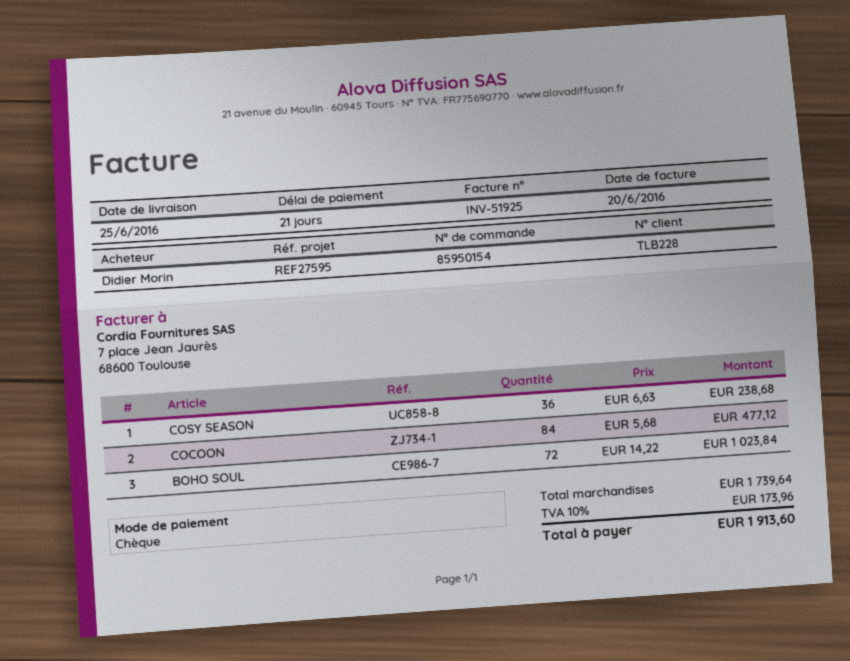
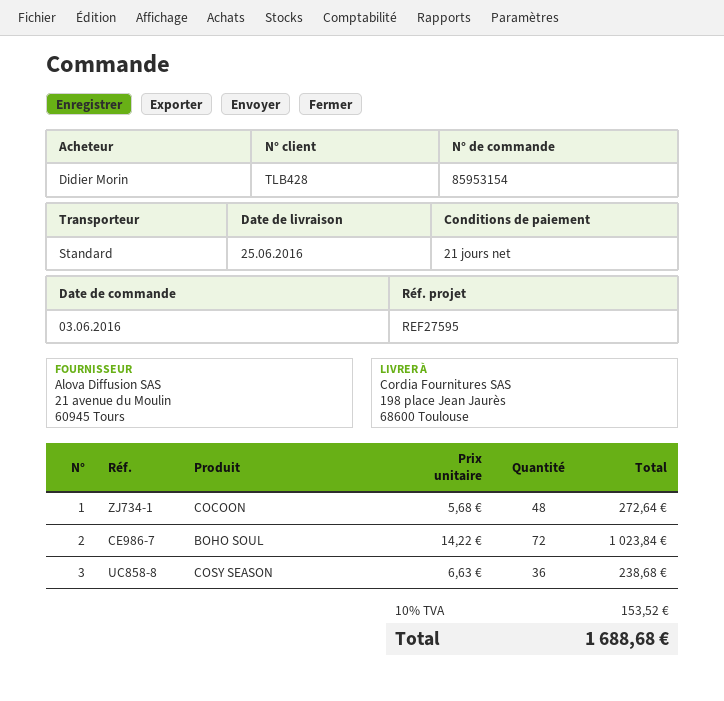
order number: 85950154 -> 85953154
customer number: TLB228 -> TLB428
COCOON: 84 x 5.68 = 477.12 -> 48 x 5.68 = 272.64
tax: 10% = 173.96 -> 10% = 153.52
total: 1913.60 -> 1688.68

